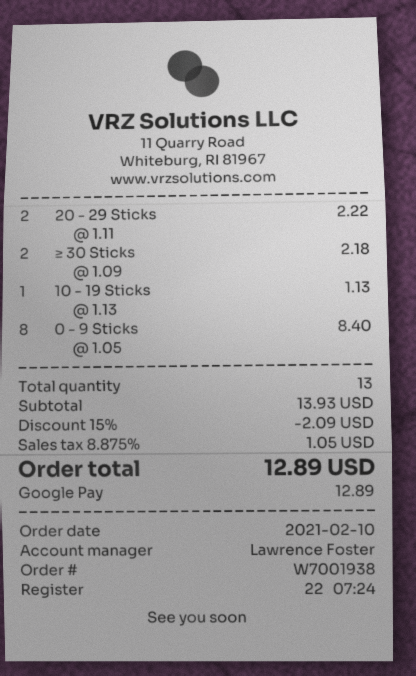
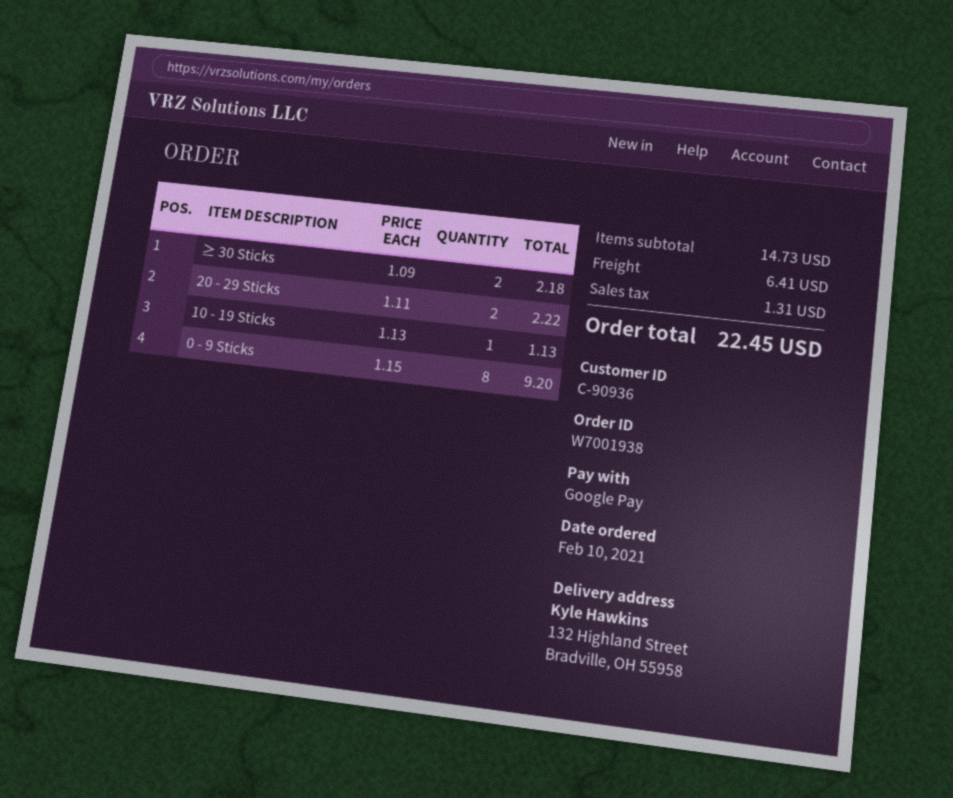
0 - 9 Sticks: 8 x 1.05 = 8.40 -> 8 x 1.15 = 9.20
subtotal: 13.93 -> 14.73
discount: 15% = 2.09 -> none
shipping: none -> 6.41
tax: 1.05 -> 1.31
total: 12.89 -> 22.45

